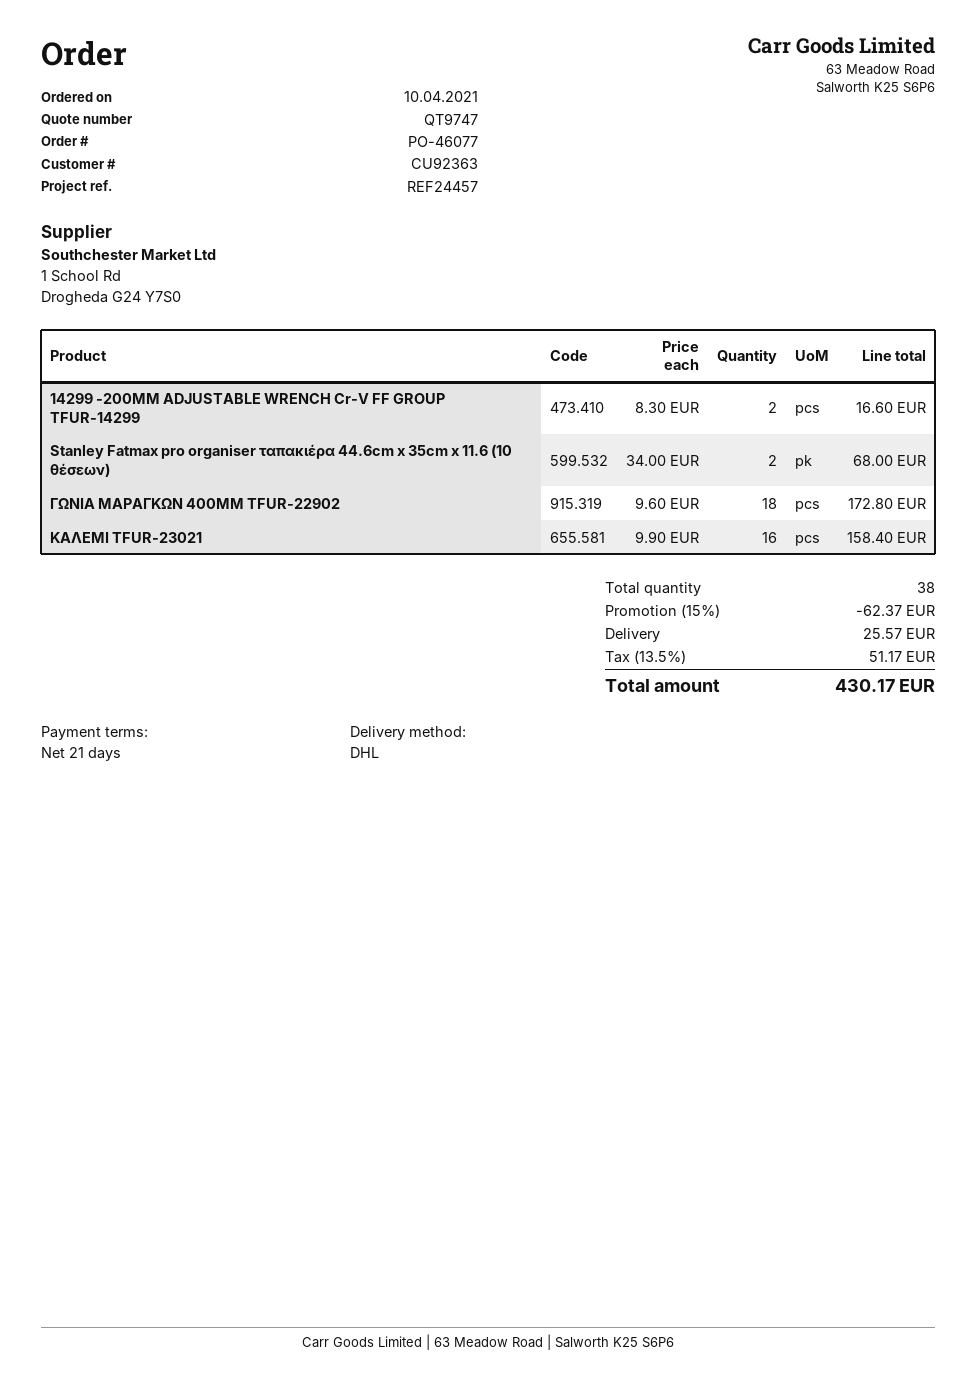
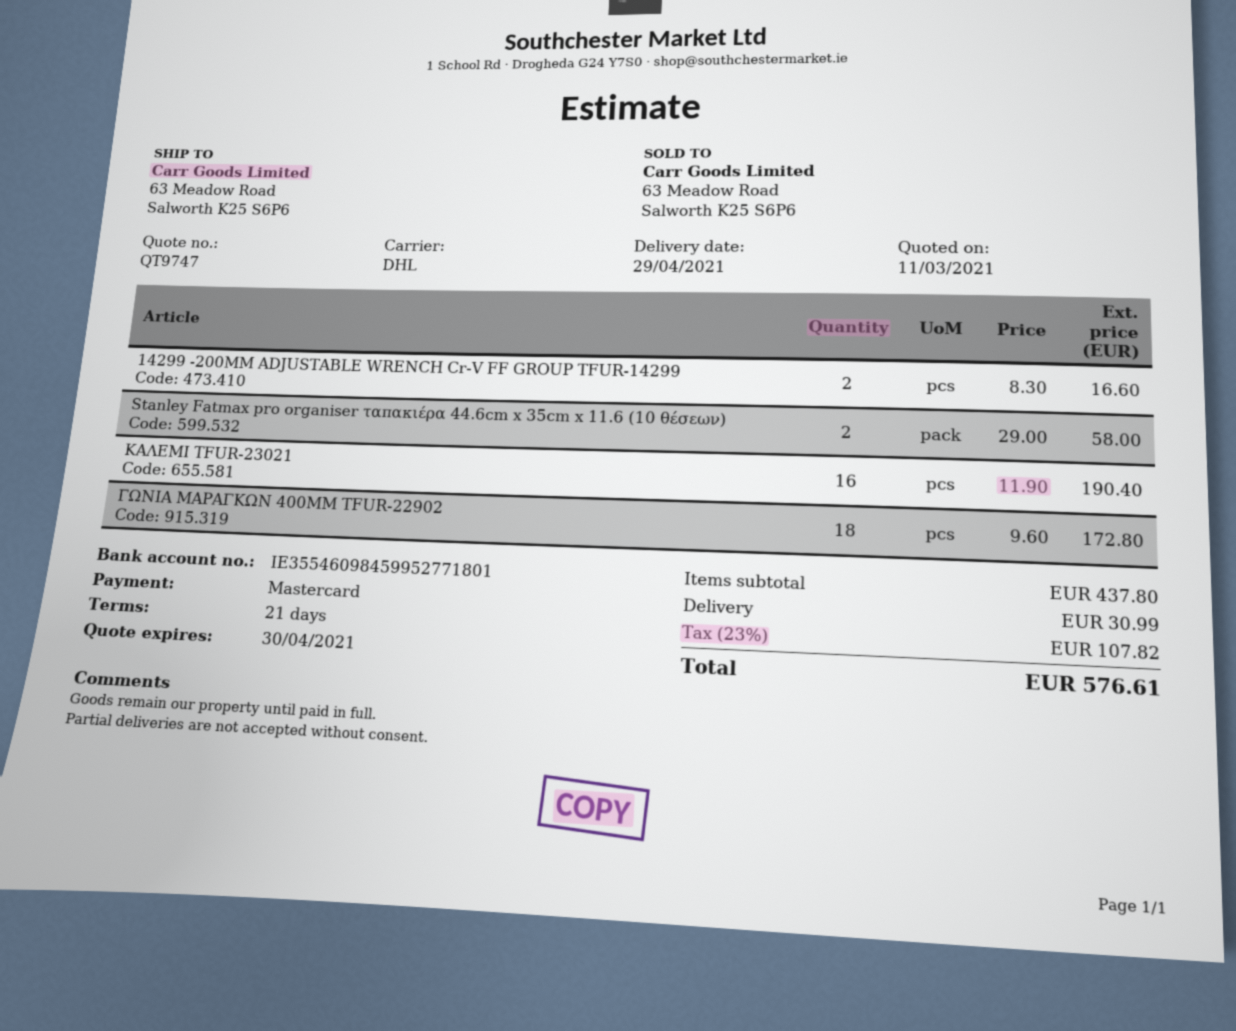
Stanley Fatmax pro organiser ταπακιέρα 44.6cm x 35cm x 11.6 (10 θέσεων): 2 x 34.00 = 68.00 -> 2 x 29.00 = 58.00
ΚΑΛΕΜΙ TFUR-23021: 16 x 9.90 = 158.40 -> 16 x 11.90 = 190.40
discount: 15% = 62.37 -> none
shipping: 25.57 -> 30.99
tax: 13.5% = 51.17 -> 23% = 107.82
total: 430.17 -> 576.61

